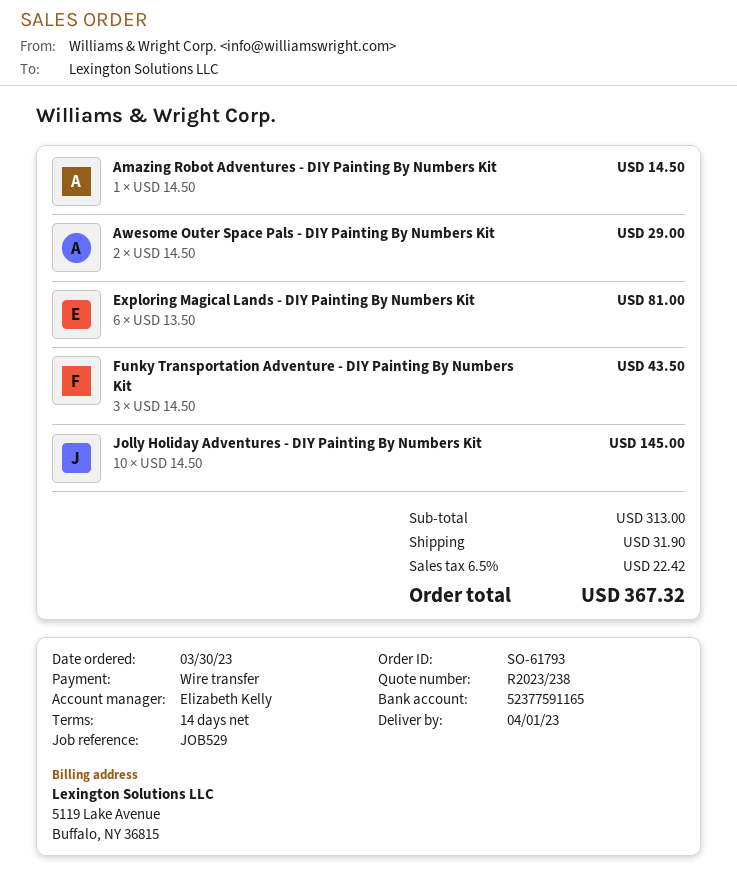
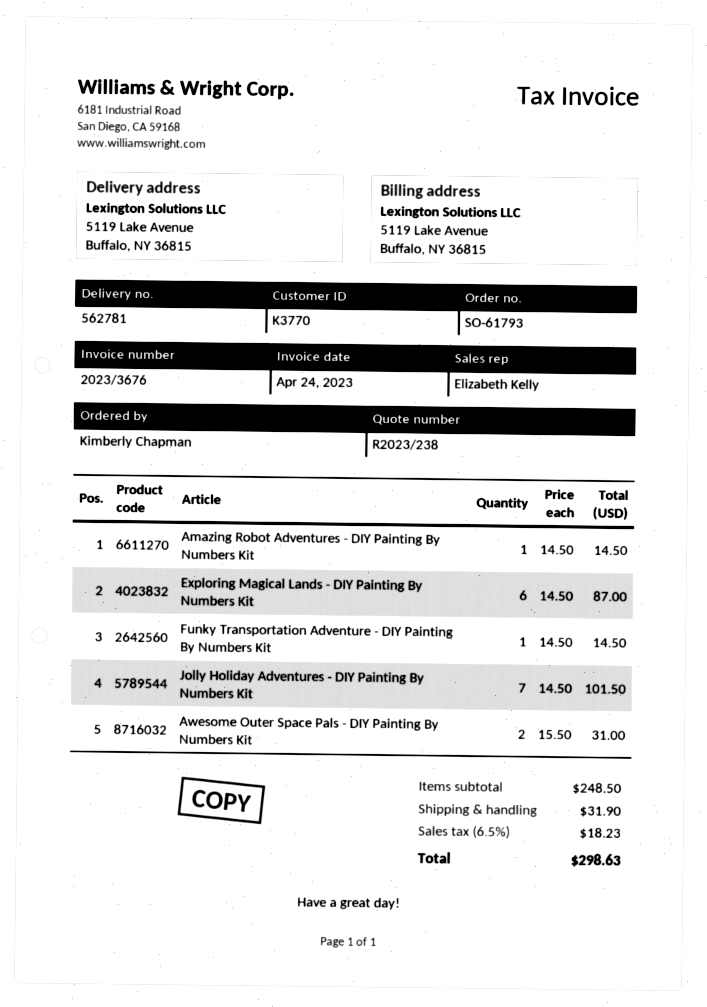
Awesome Outer Space Pals - DIY Painting By Numbers Kit: 2 x 14.50 = 29.00 -> 2 x 15.50 = 31.00
Exploring Magical Lands - DIY Painting By Numbers Kit: 6 x 13.50 = 81.00 -> 6 x 14.50 = 87.00
Funky Transportation Adventure - DIY Painting By Numbers Kit: 3 x 14.50 = 43.50 -> 1 x 14.50 = 14.50
Jolly Holiday Adventures - DIY Painting By Numbers Kit: 10 x 14.50 = 145.00 -> 7 x 14.50 = 101.50
subtotal: 313.00 -> 248.50
tax: 6.5% = 22.42 -> 6.5% = 18.23
total: 367.32 -> 298.63

